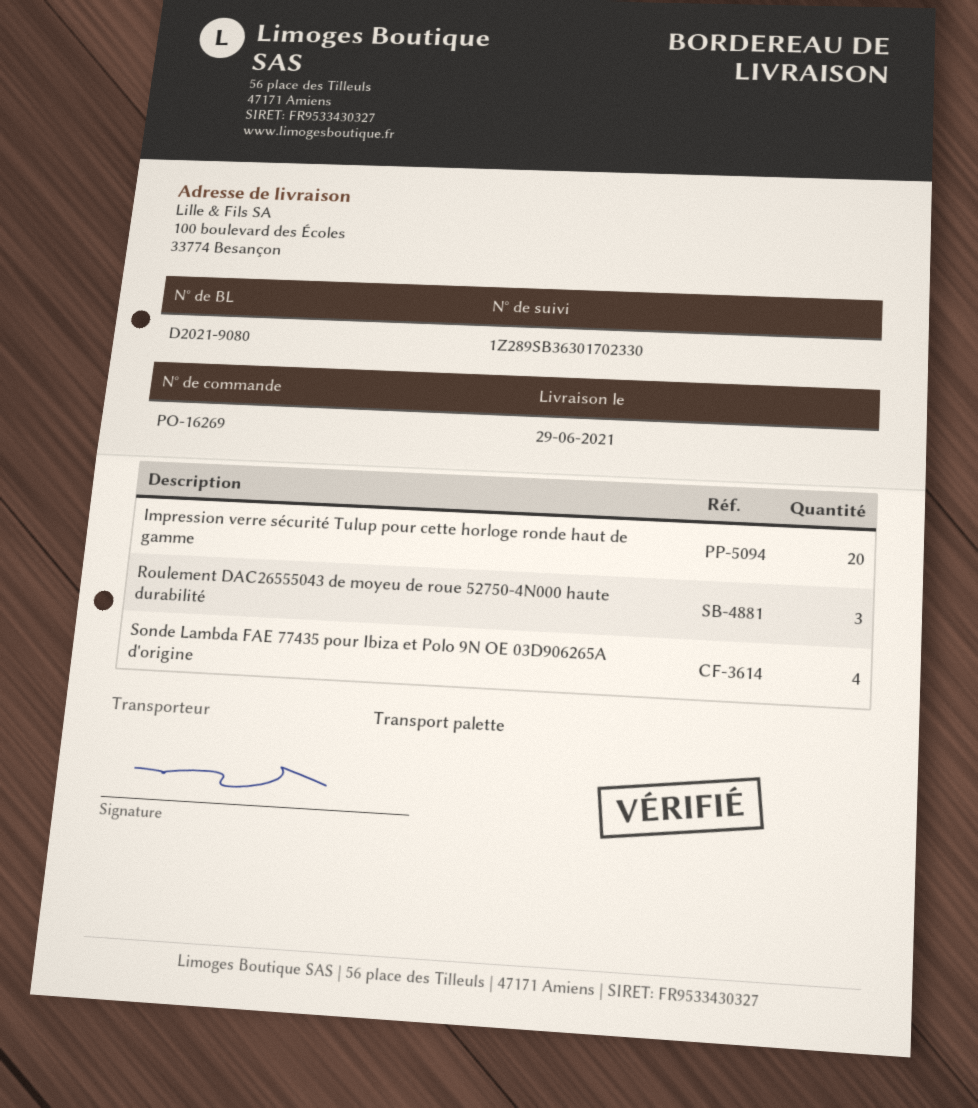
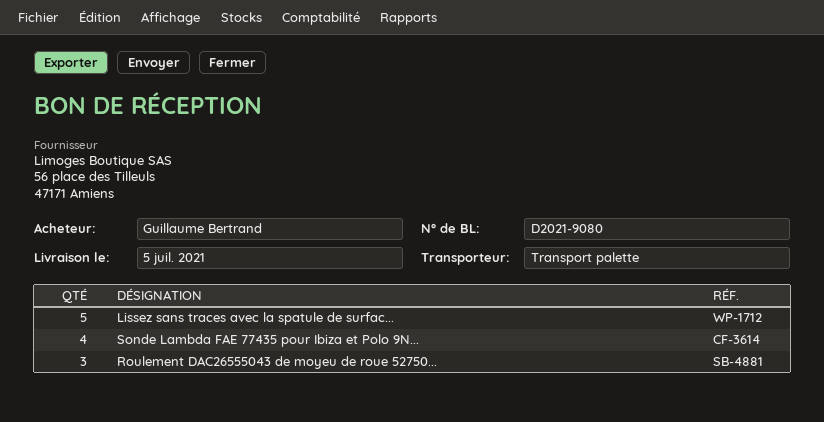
delivery date: 2021-06-29 -> 2021-07-05
Impression verre sécurité Tulup pour cette horloge ronde haut de gamme: 20 -> none
Lissez sans traces avec la spatule de surfac...: none -> 5

